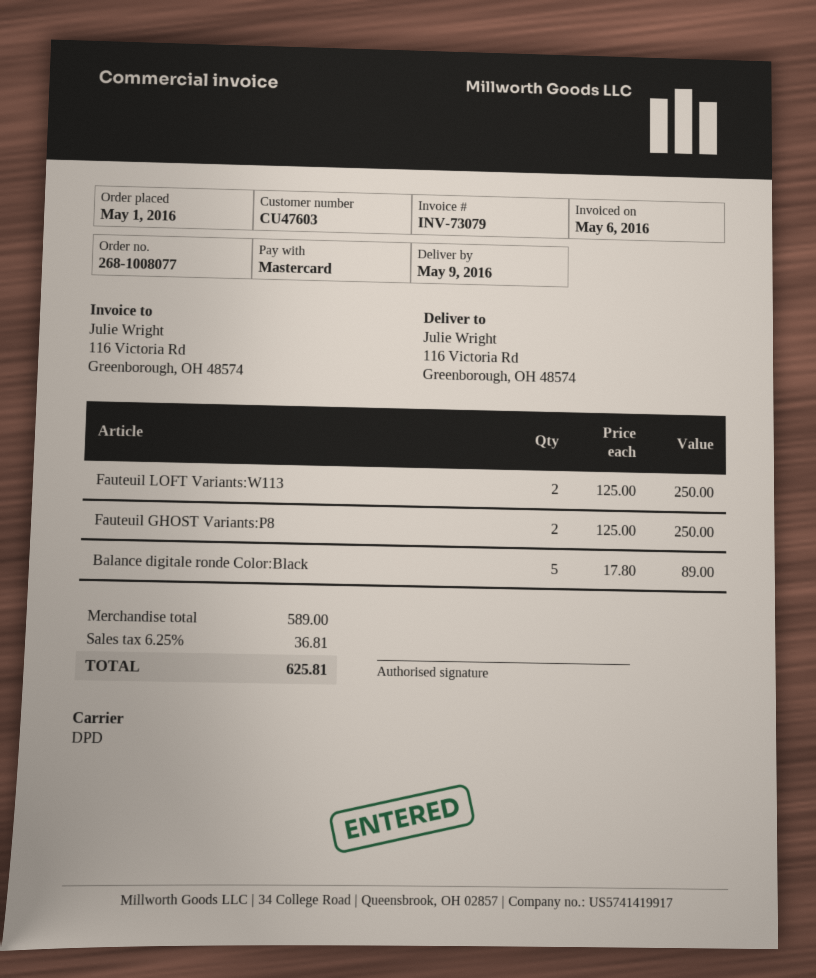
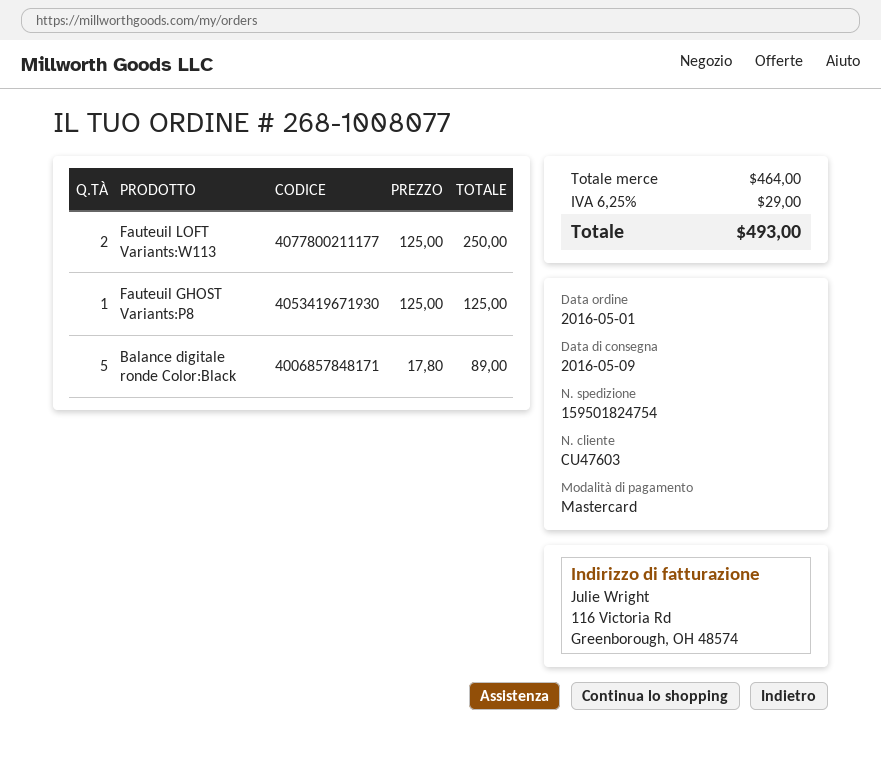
Fauteuil GHOST Variants:P8: 2 x 125.00 = 250.00 -> 1 x 125.00 = 125.00
subtotal: 589.00 -> 464.00
tax: 6.25% = 36.81 -> 6.25% = 29.00
total: 625.81 -> 493.00

